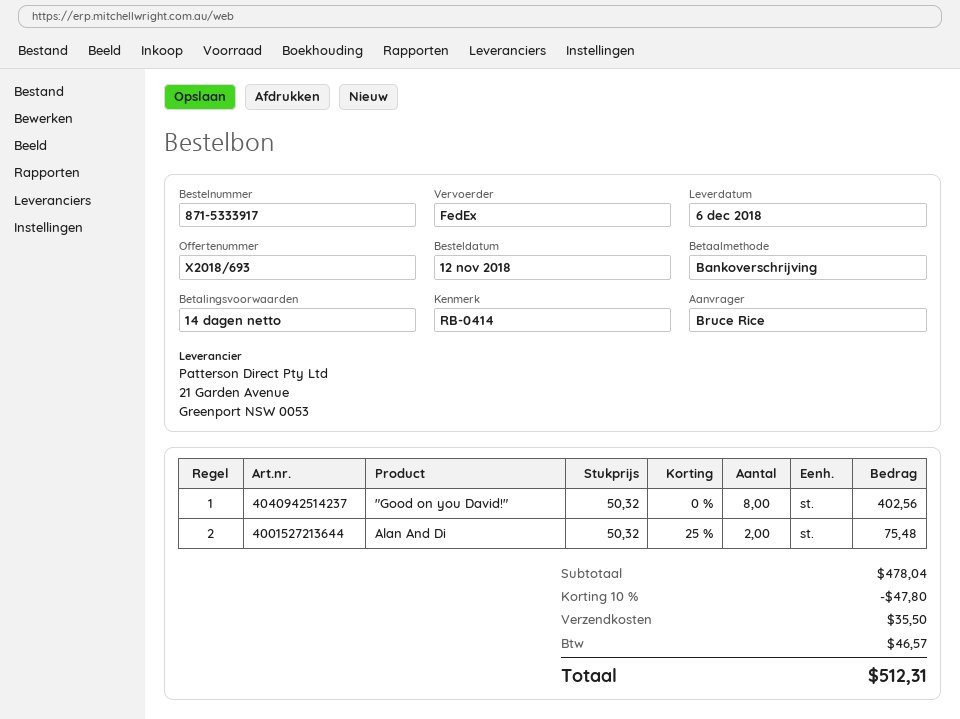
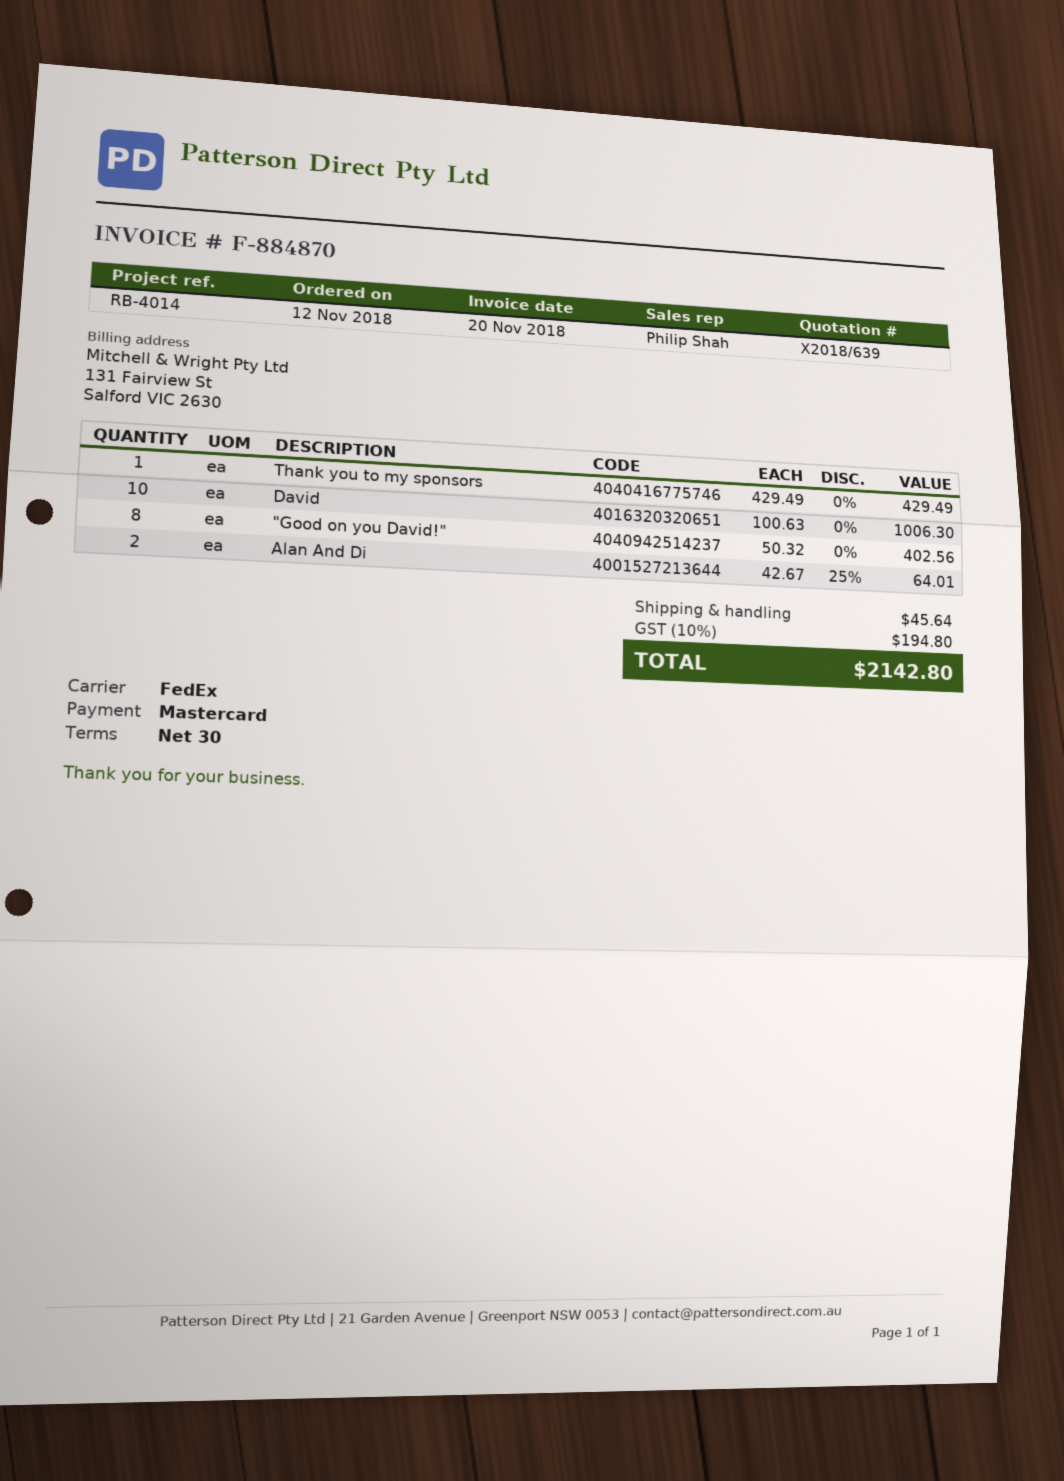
quote number: X2018/693 -> X2018/639
payment terms: 14 days -> 30 days
reference: RB-0414 -> RB-4014
payment method: bank transfer -> Mastercard
Alan And Di: 2 x 50.32 - 25% = 75.48 -> 2 x 42.67 - 25% = 64.01
Thank you to my sponsors: none -> 1 x 429.49 = 429.49
David: none -> 10 x 100.63 = 1006.30
discount: 10% = 47.80 -> none
shipping: 35.50 -> 45.64
tax: 46.57 -> 194.80
total: 512.31 -> 2142.80

